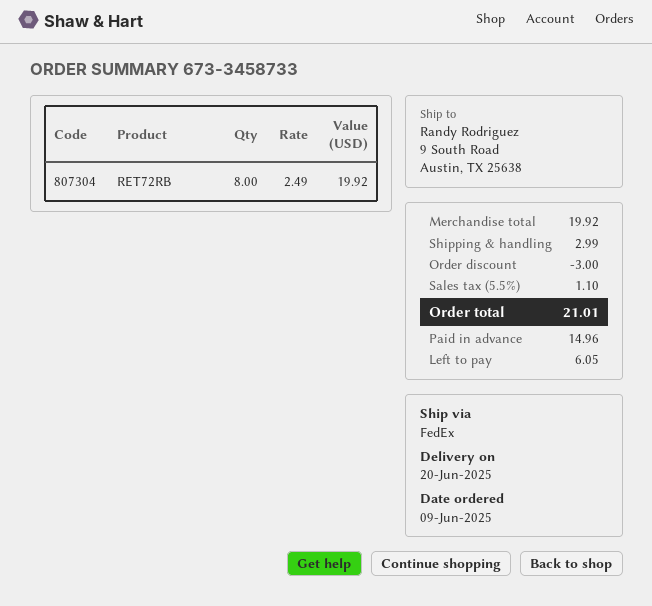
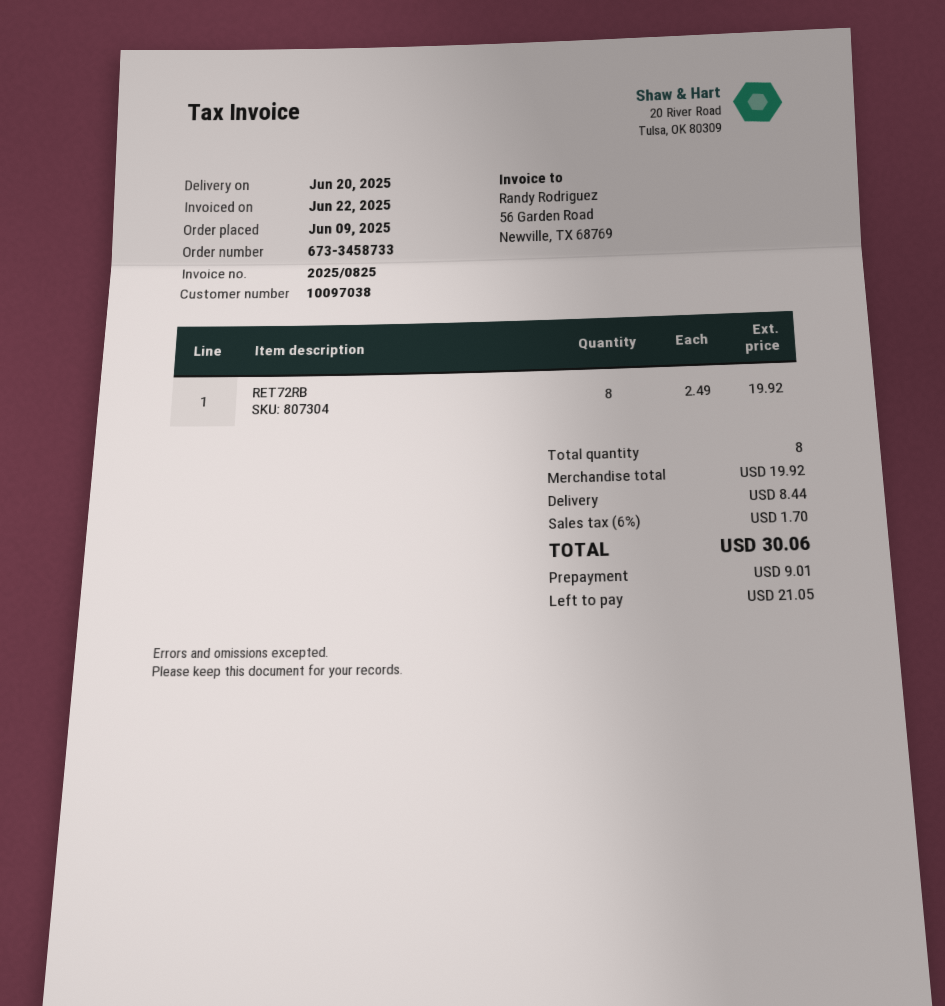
discount: 3.00 -> none
shipping: 2.99 -> 8.44
tax: 5.5% = 1.10 -> 6% = 1.70
total: 21.01 -> 30.06
deposit: 14.96 -> 9.01
balance: 6.05 -> 21.05

